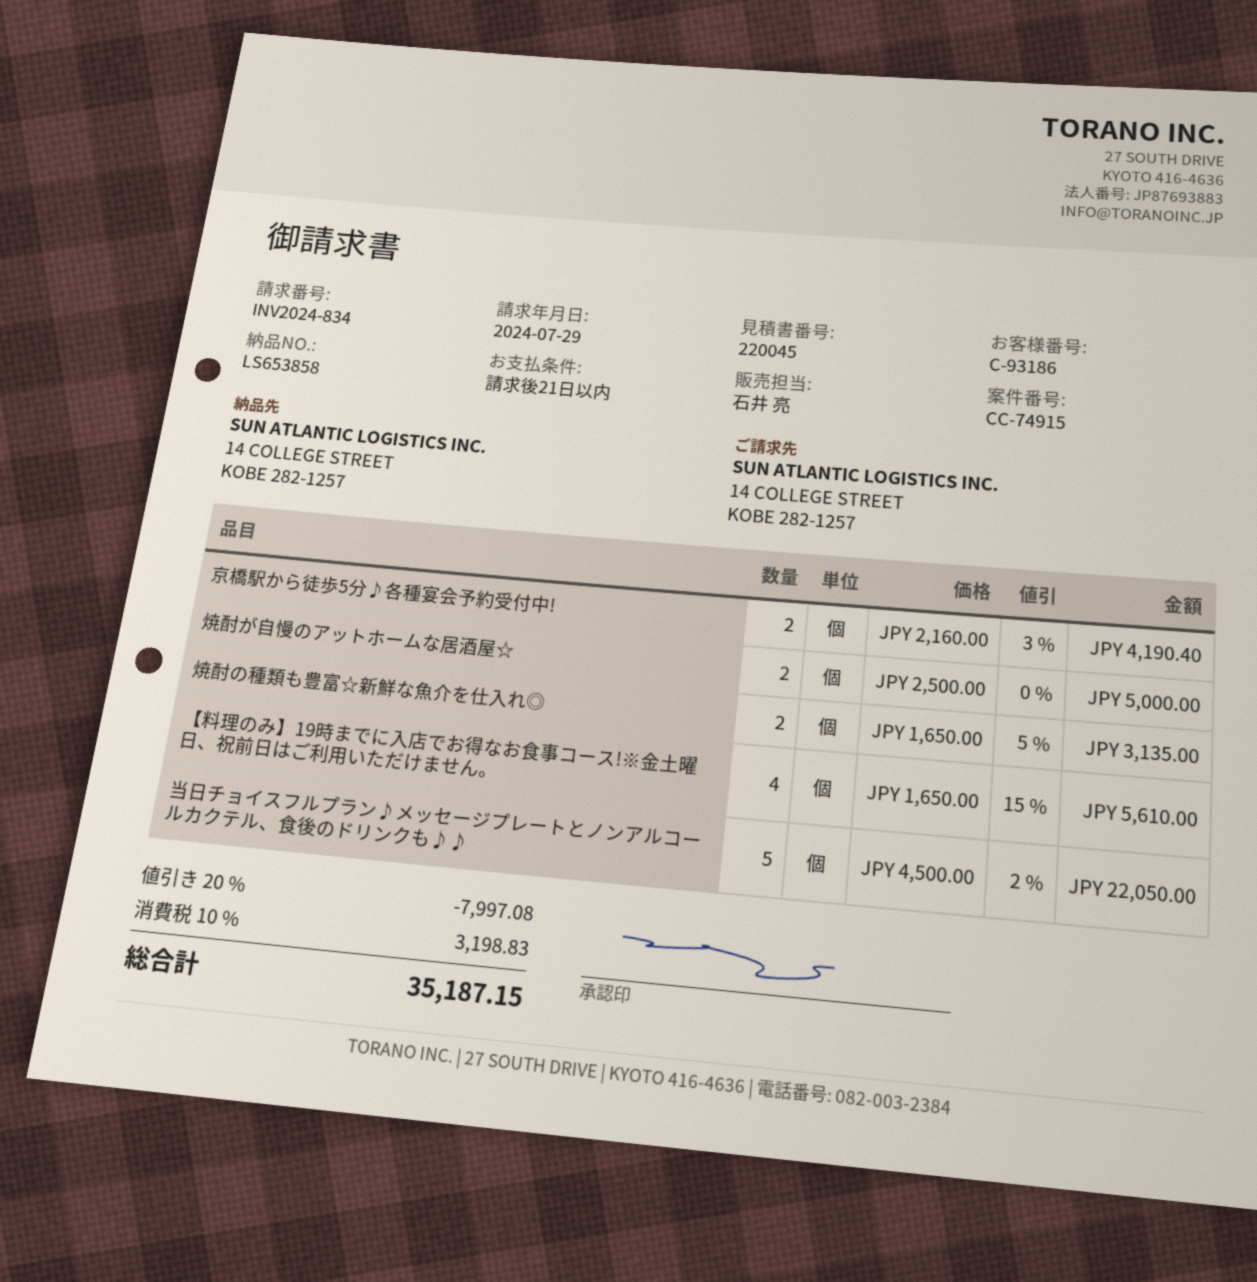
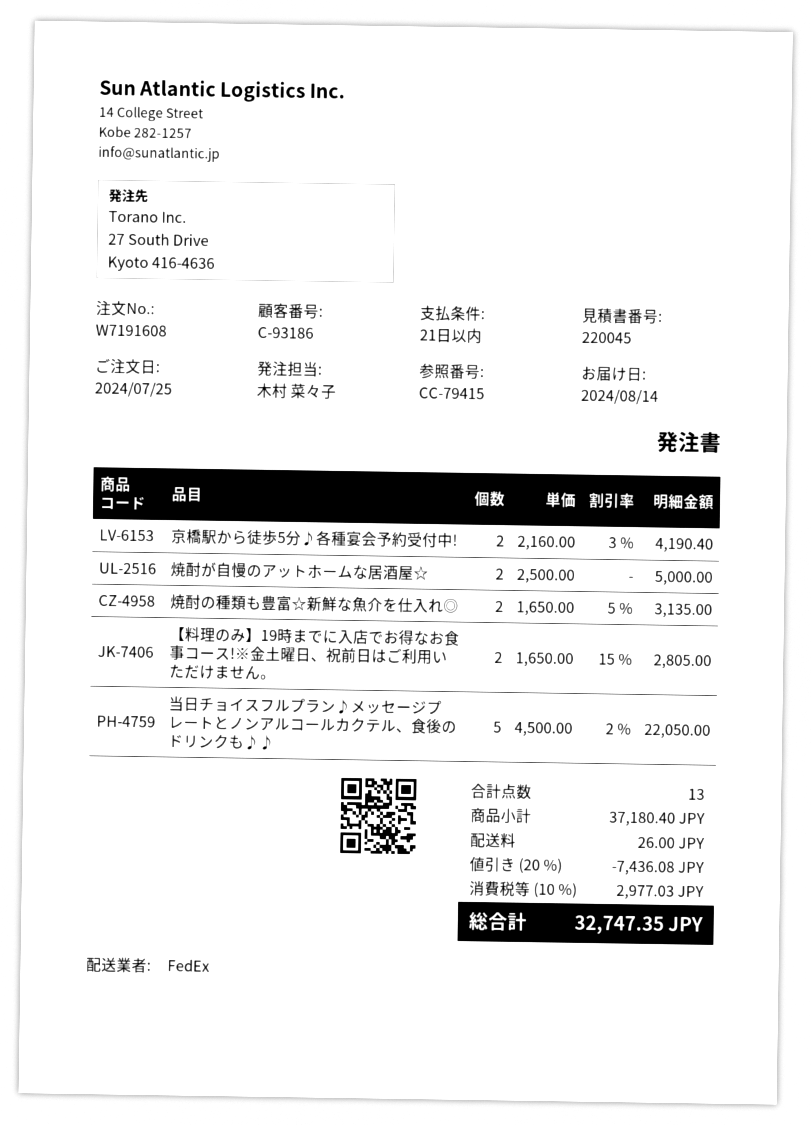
reference: CC-74915 -> CC-79415
【料理のみ】19時までに入店でお得なお食事コース!※金土曜日、祝前日はご利用いただけません。: 4 x 1650.00 - 15% = 5610.00 -> 2 x 1650.00 - 15% = 2805.00
discount: 20% = 7997.08 -> 20% = 7436.08
shipping: none -> 26.00
tax: 10% = 3198.83 -> 10% = 2977.03
total: 35187.15 -> 32747.35

